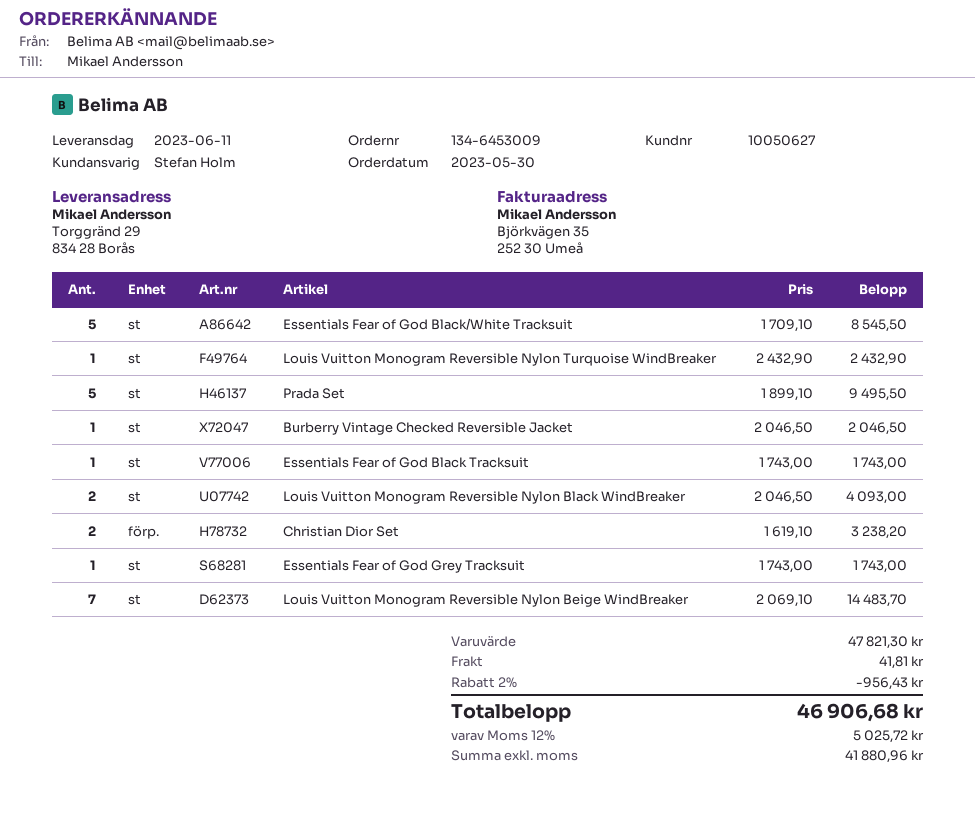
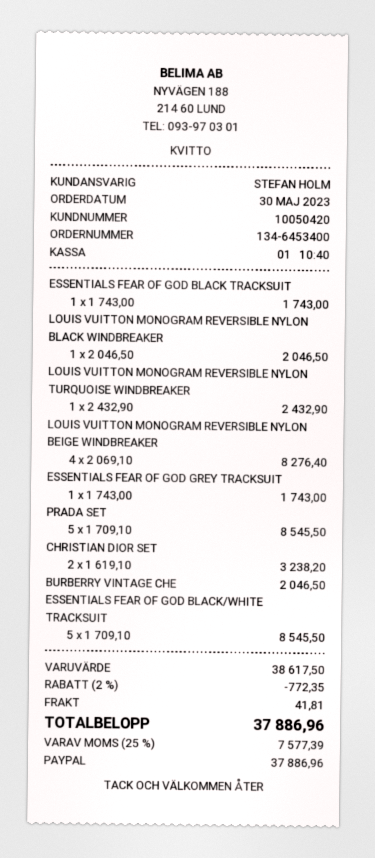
order number: 134-6453009 -> 134-6453400
customer number: 10050627 -> 10050420
Prada Set: 5 x 1899.10 = 9495.50 -> 5 x 1709.10 = 8545.50
Louis Vuitton Monogram Reversible Nylon Black WindBreaker: 2 x 2046.50 = 4093.00 -> 1 x 2046.50 = 2046.50
Louis Vuitton Monogram Reversible Nylon Beige WindBreaker: 7 x 2069.10 = 14483.70 -> 4 x 2069.10 = 8276.40
subtotal: 47821.30 -> 38617.50
discount: 2% = 956.43 -> 2% = 772.35
tax: 12% = 5025.72 -> 25% = 7577.39
total: 46906.68 -> 37886.96

